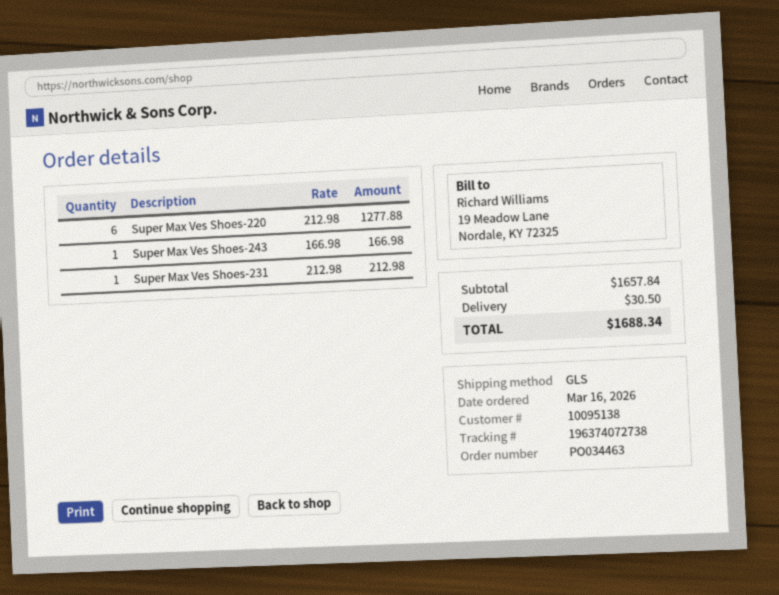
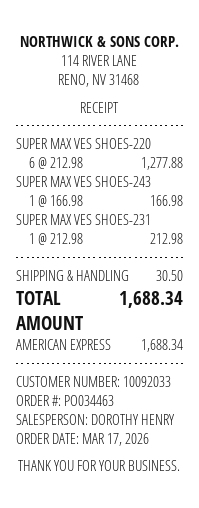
order date: 2026-03-16 -> 2026-03-17
customer number: 10095138 -> 10092033

